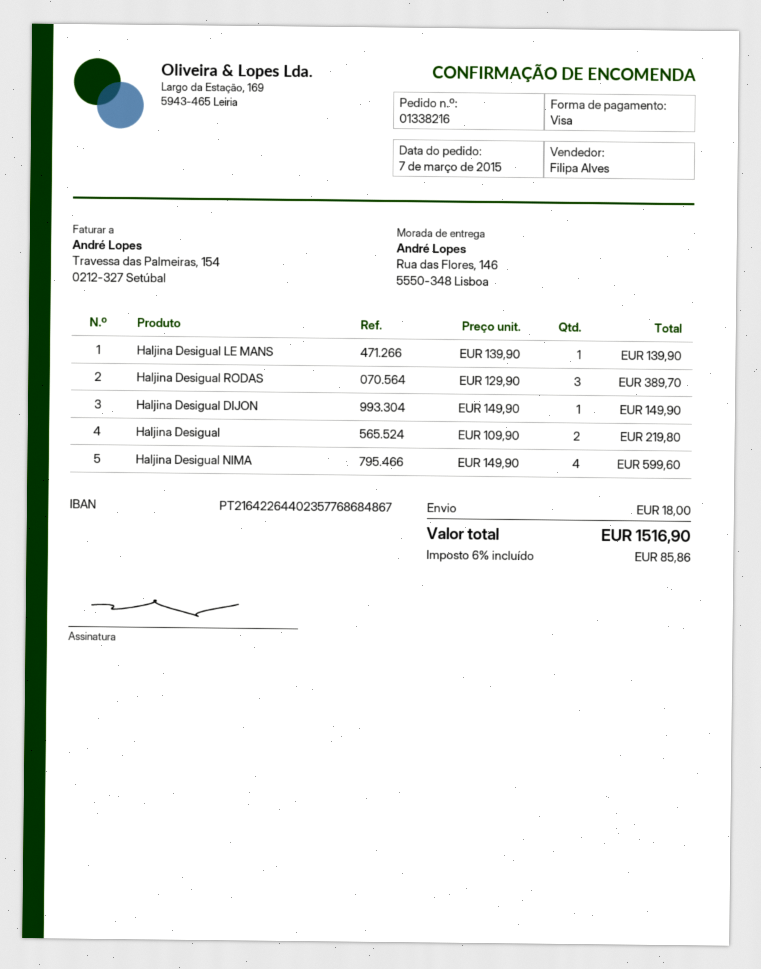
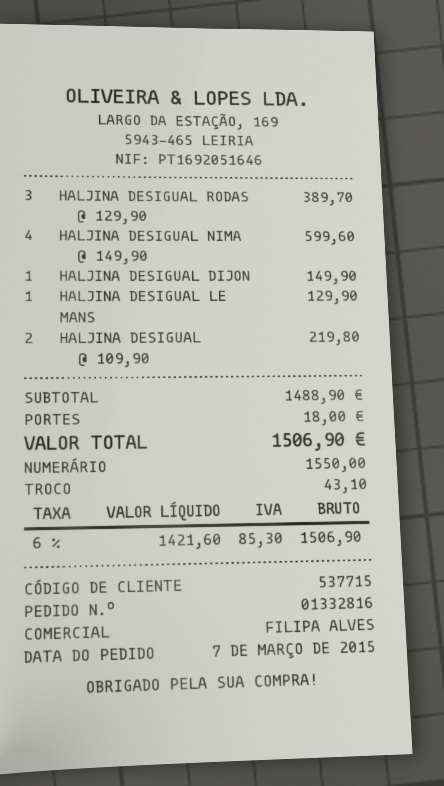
order number: 01338216 -> 01332816
payment method: Visa -> cash
Haljina Desigual LE MANS: 1 x 139.90 = 139.90 -> 1 x 129.90 = 129.90
tax: 6% = 85.86 -> 6% = 85.30
total: 1516.90 -> 1506.90

